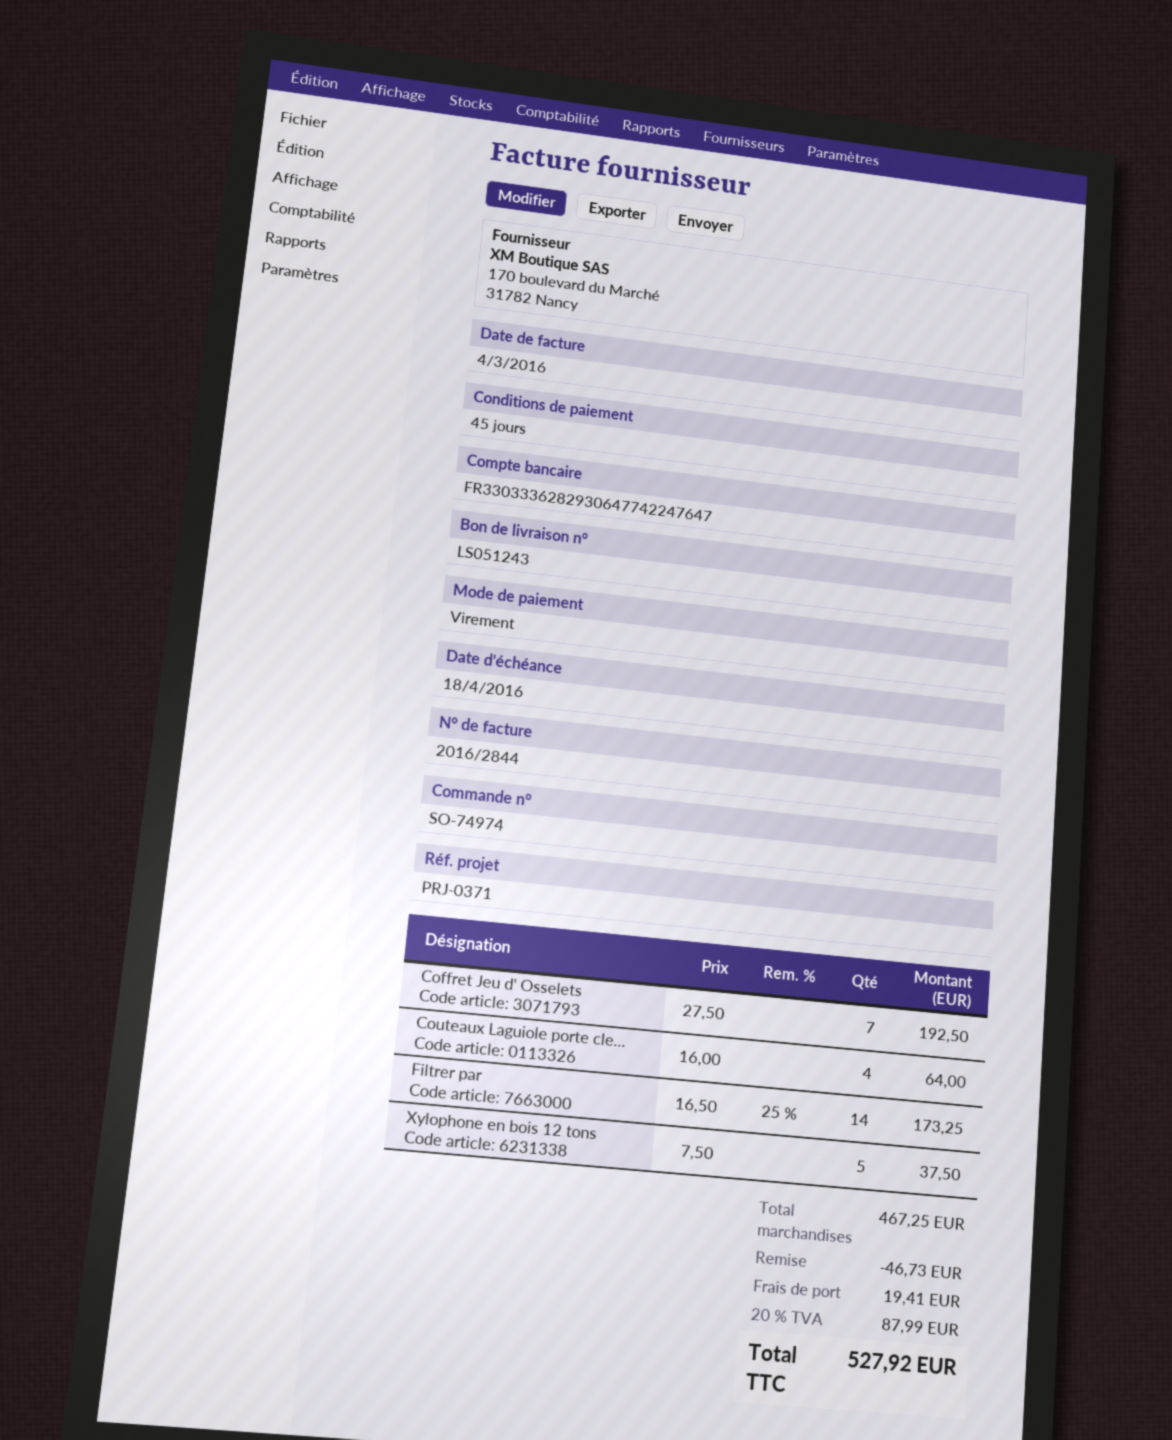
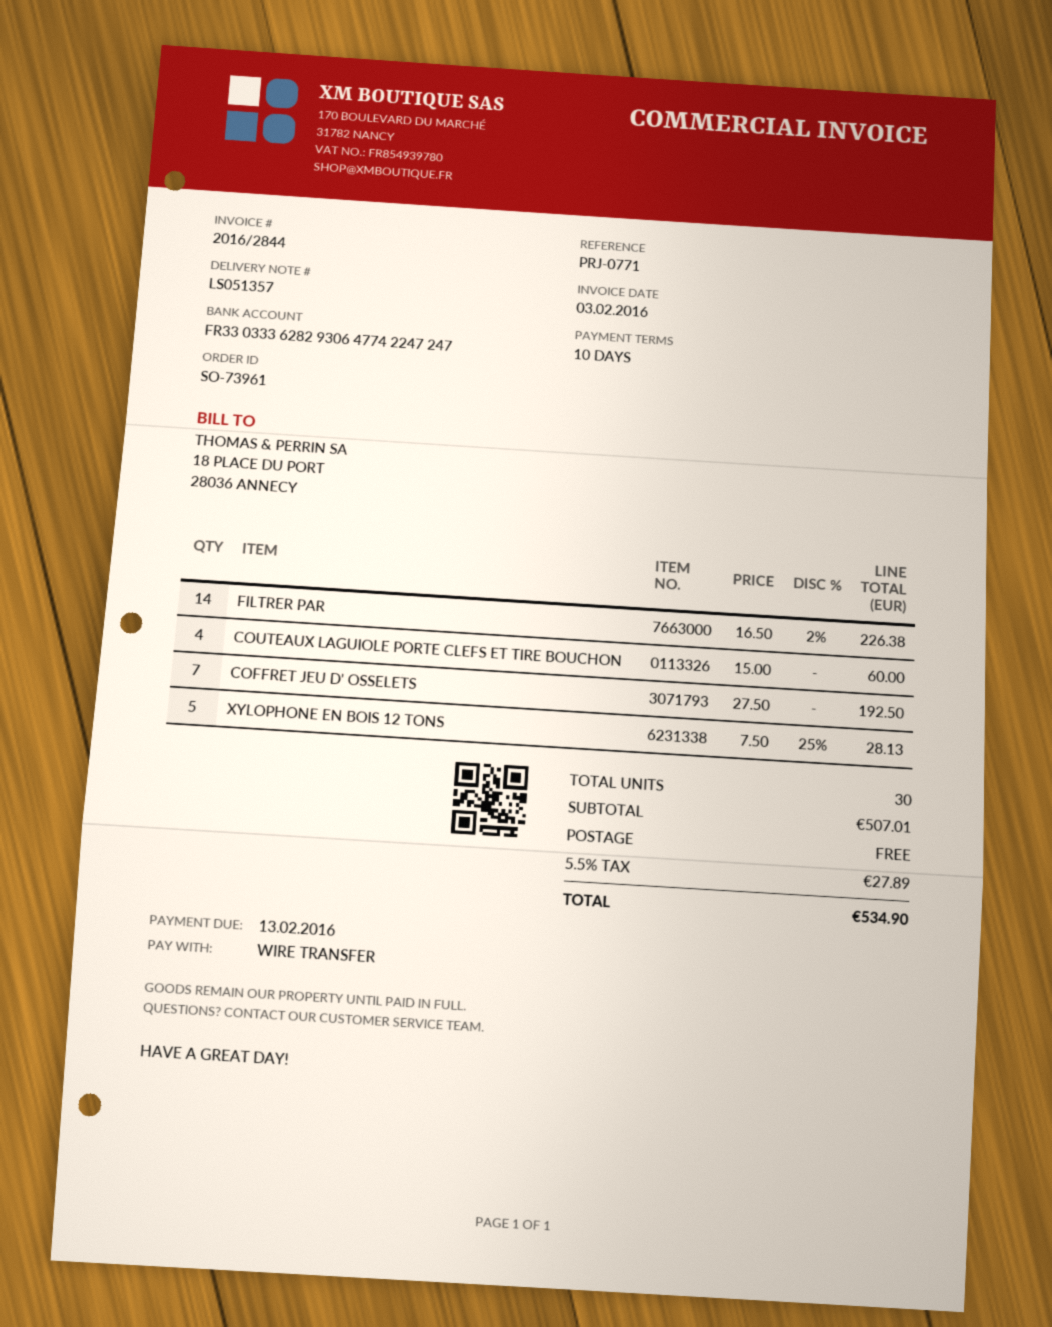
order number: SO-74974 -> SO-73961
delivery note number: LS051243 -> LS051357
invoice date: 2016-03-04 -> 2016-02-03
payment terms: 45 days -> 10 days
due date: 2016-04-18 -> 2016-02-13
reference: PRJ-0371 -> PRJ-0771
bank account: FR3303336282930647742247647 -> FR3303336282930647742247247
Couteaux Laguiole porte cle...: 4 x 16.00 = 64.00 -> 4 x 15.00 = 60.00
Filtrer par: 14 x 16.50 - 25% = 173.25 -> 14 x 16.50 - 2% = 226.38
Xylophone en bois 12 tons: 5 x 7.50 = 37.50 -> 5 x 7.50 - 25% = 28.13
subtotal: 467.25 -> 507.01
discount: 46.73 -> none
shipping: 19.41 -> 0.00
tax: 20% = 87.99 -> 5.5% = 27.89
total: 527.92 -> 534.90

